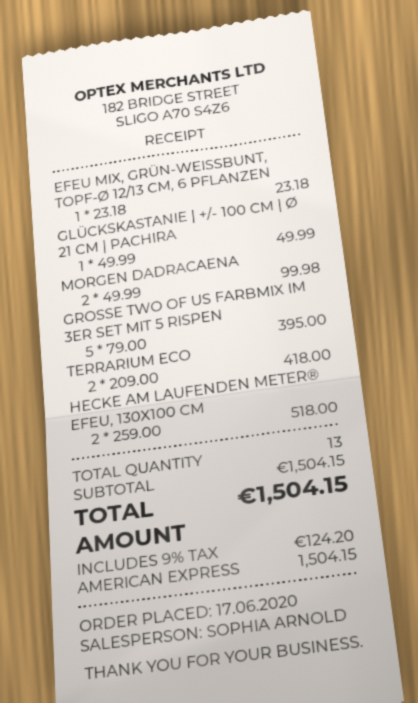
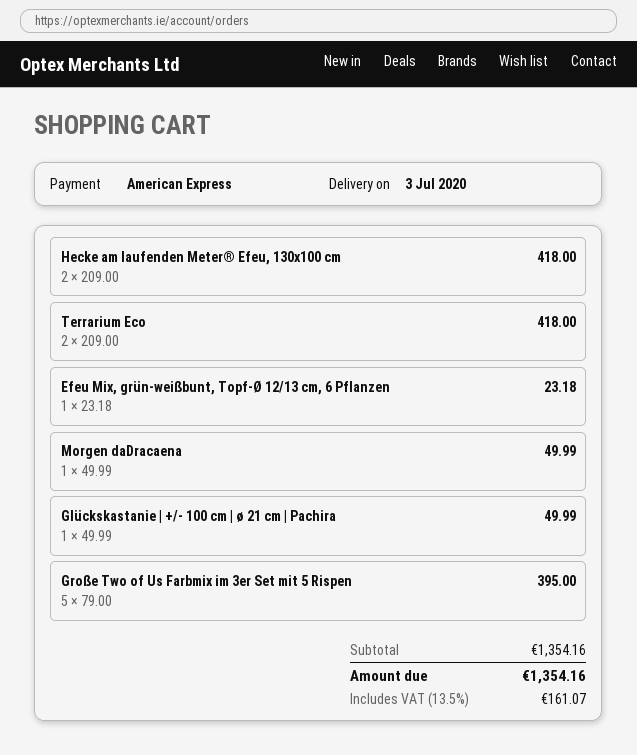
MORGEN DADRACAENA: 2 x 49.99 = 99.98 -> 1 x 49.99 = 49.99
HECKE AM LAUFENDEN METER® EFEU, 130X100 CM: 2 x 259.00 = 518.00 -> 2 x 209.00 = 418.00
subtotal: 1504.15 -> 1354.16
tax: 9% = 124.20 -> 13.5% = 161.07
total: 1504.15 -> 1354.16

